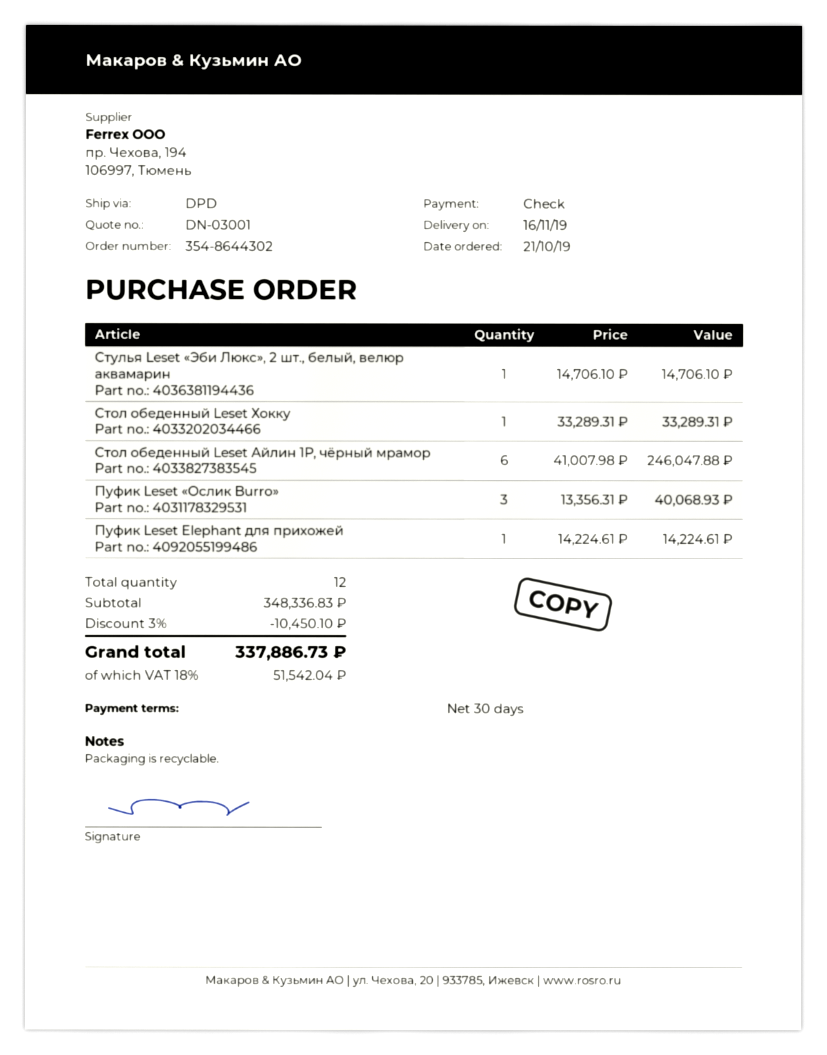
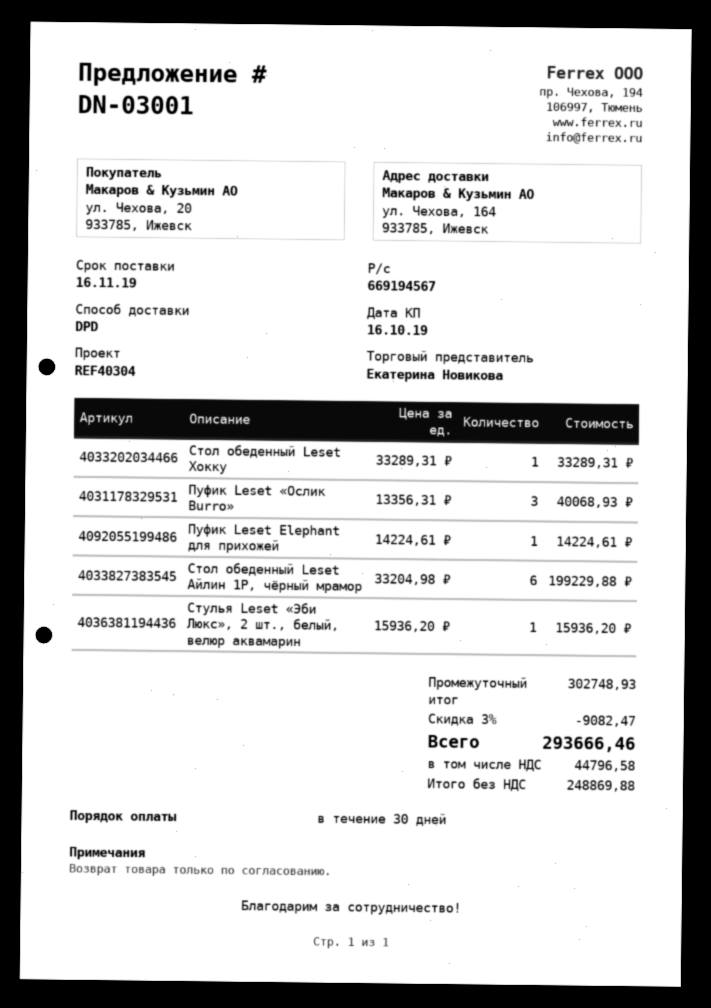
Стулья Leset «Эби Люкс», 2 шт., белый, велюр аквамарин: 1 x 14706.10 = 14706.10 -> 1 x 15936.20 = 15936.20
Стол обеденный Leset Айлин 1Р, чёрный мрамор: 6 x 41007.98 = 246047.88 -> 6 x 33204.98 = 199229.88
subtotal: 348336.83 -> 302748.93
discount: 3% = 10450.10 -> 3% = 9082.47
tax: 51542.04 -> 44796.58
total: 337886.73 -> 293666.46

